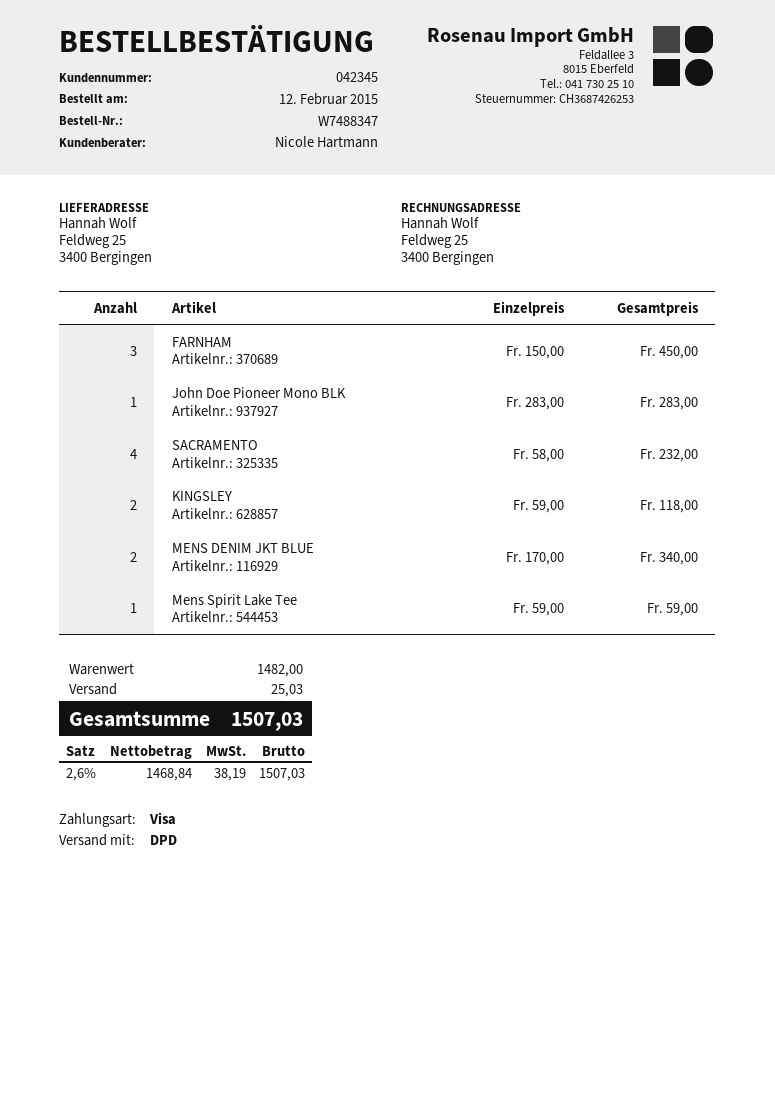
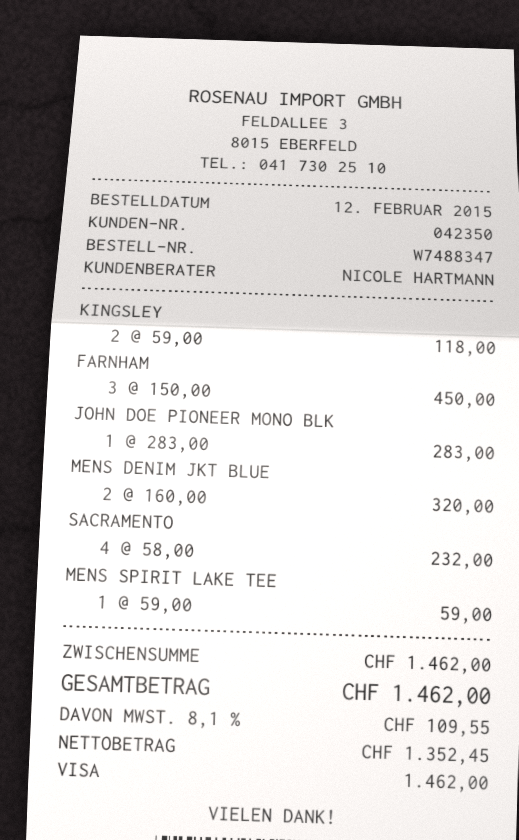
customer number: 042345 -> 042350
MENS DENIM JKT BLUE: 2 x 170.00 = 340.00 -> 2 x 160.00 = 320.00
subtotal: 1482.00 -> 1462.00
shipping: 25.03 -> none
net: 1468.84 -> 1352.45
tax: 2.6% = 38.19 -> 8.1% = 109.55
total: 1507.03 -> 1462.00

